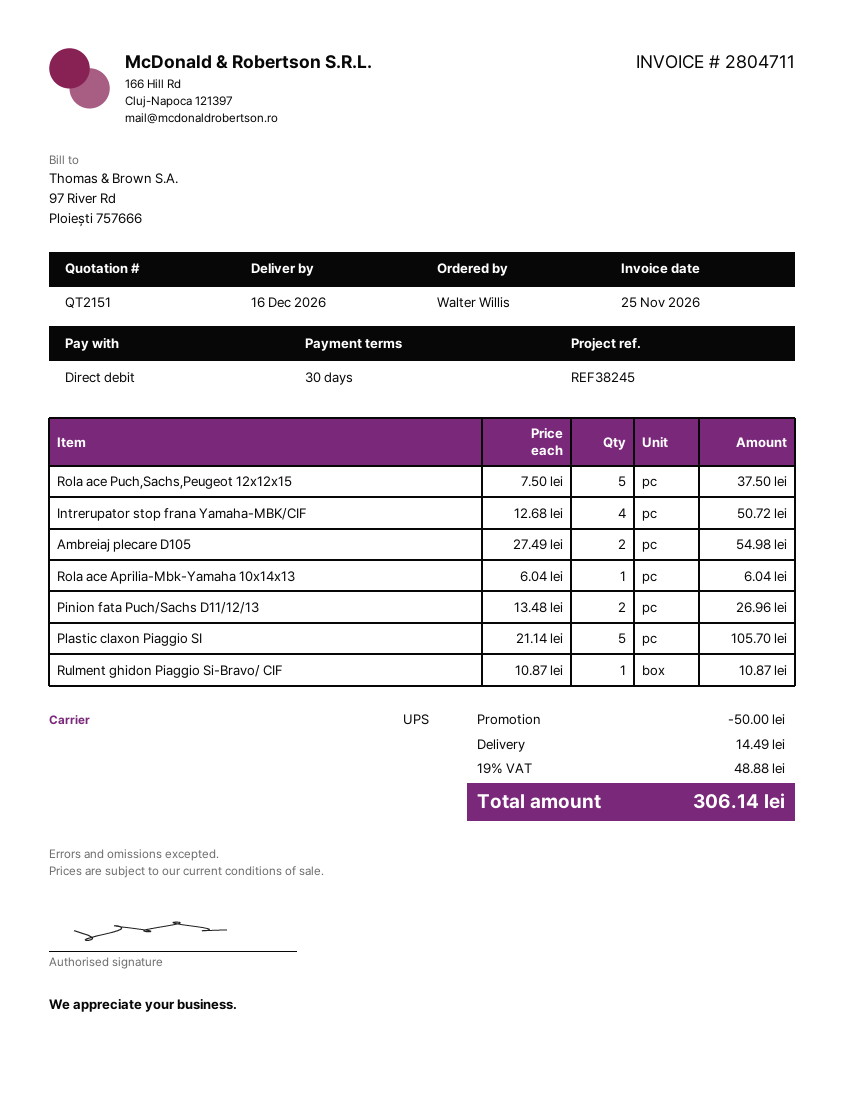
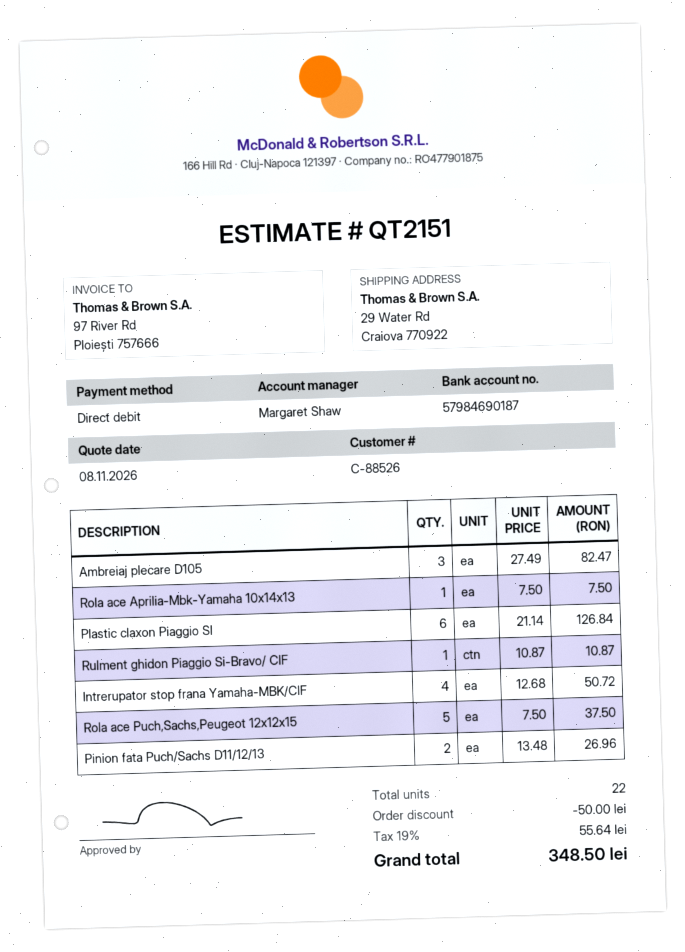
Ambreiaj plecare D105: 2 x 27.49 = 54.98 -> 3 x 27.49 = 82.47
Rola ace Aprilia-Mbk-Yamaha 10x14x13: 1 x 6.04 = 6.04 -> 1 x 7.50 = 7.50
Plastic claxon Piaggio SI: 5 x 21.14 = 105.70 -> 6 x 21.14 = 126.84
shipping: 14.49 -> none
tax: 19% = 48.88 -> 19% = 55.64
total: 306.14 -> 348.50

